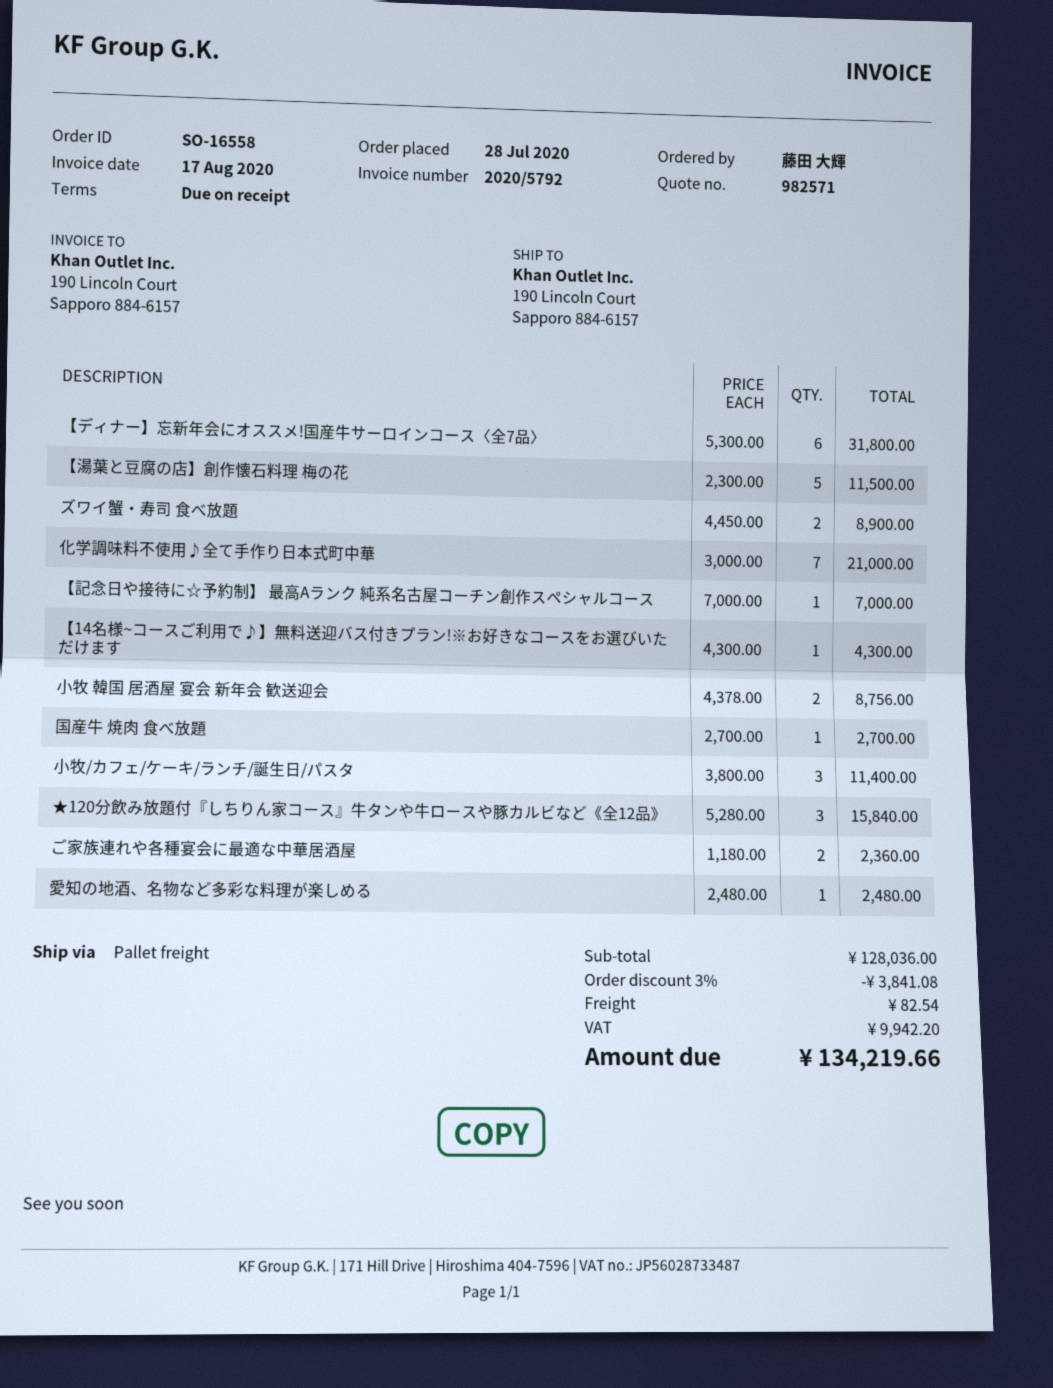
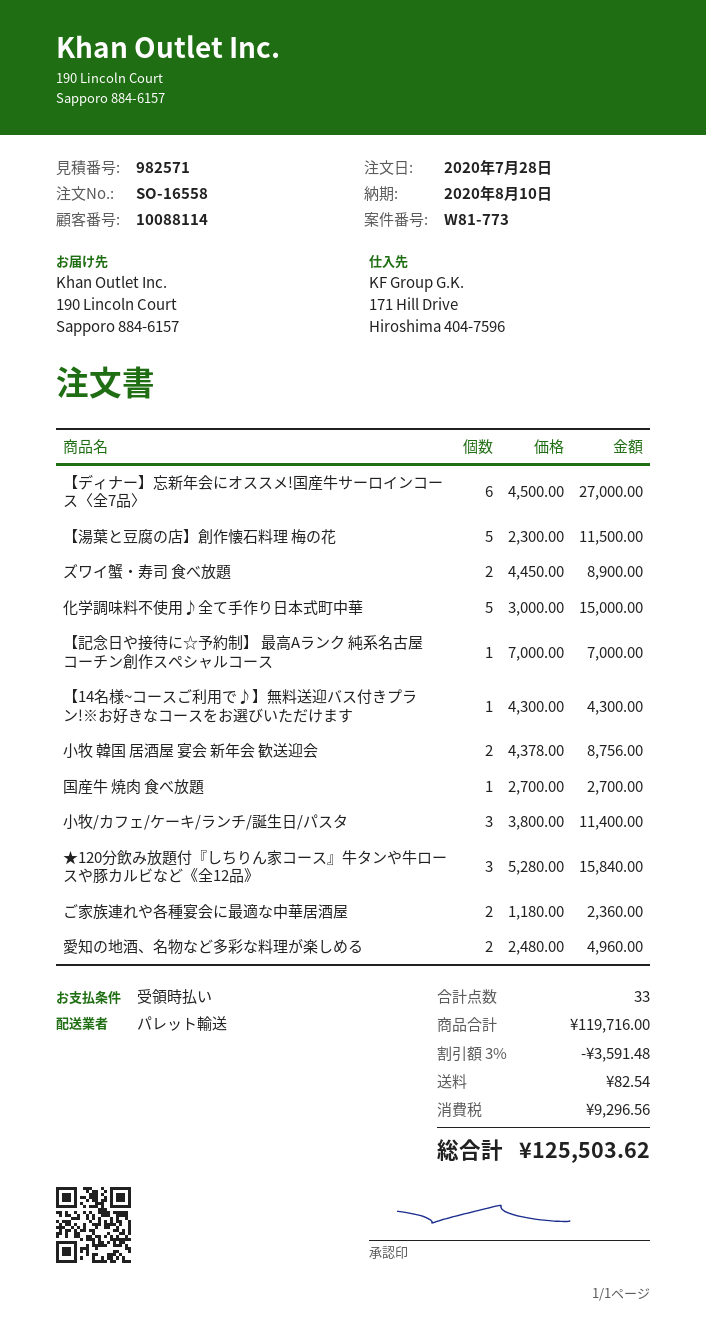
【ディナー】忘新年会にオススメ!国産牛サーロインコース〈全7品〉: 6 x 5300.00 = 31800.00 -> 6 x 4500.00 = 27000.00
化学調味料不使用♪全て手作り日本式町中華: 7 x 3000.00 = 21000.00 -> 5 x 3000.00 = 15000.00
愛知の地酒、名物など多彩な料理が楽しめる: 1 x 2480.00 = 2480.00 -> 2 x 2480.00 = 4960.00
subtotal: 128036.00 -> 119716.00
discount: 3% = 3841.08 -> 3% = 3591.48
tax: 9942.20 -> 9296.56
total: 134219.66 -> 125503.62

